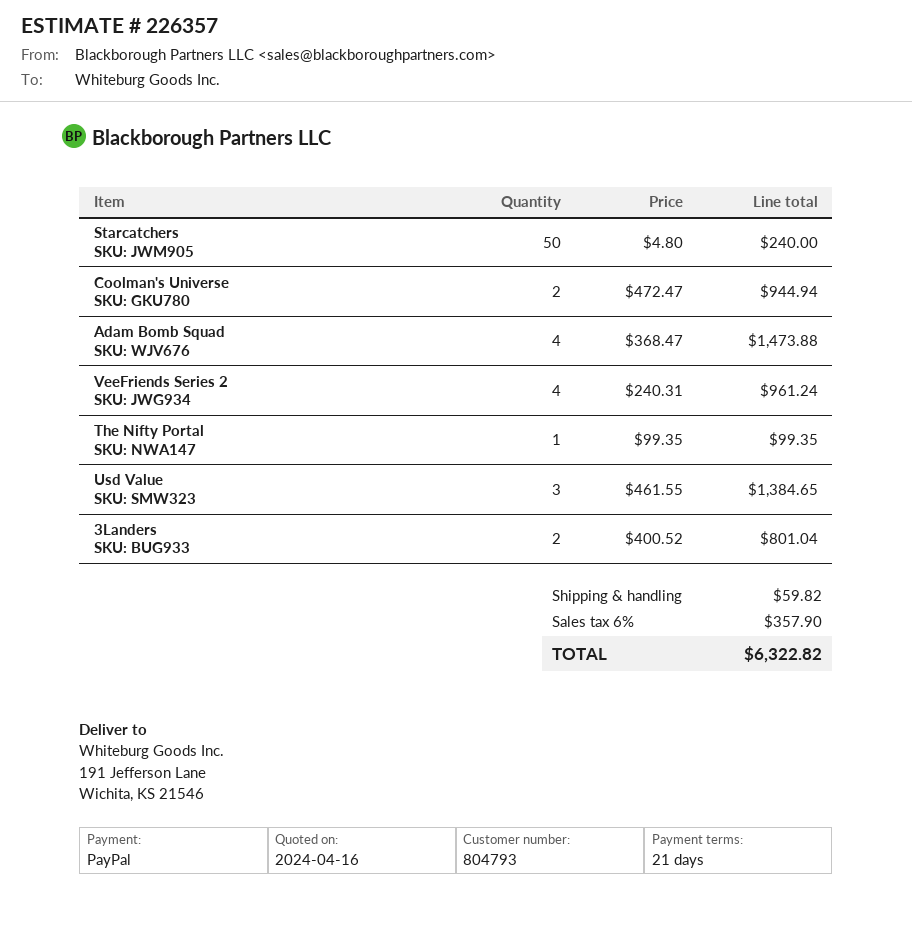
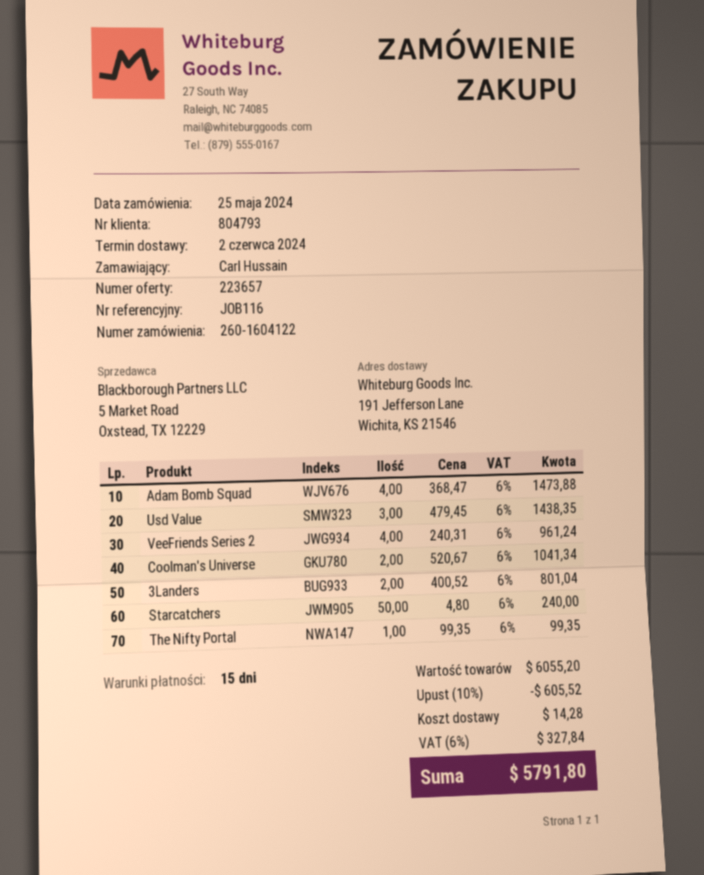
quote number: 226357 -> 223657
payment terms: 21 days -> 15 days
Coolman's Universe: 2 x 472.47 = 944.94 -> 2 x 520.67 = 1041.34
Usd Value: 3 x 461.55 = 1384.65 -> 3 x 479.45 = 1438.35
discount: none -> 10% = 605.52
shipping: 59.82 -> 14.28
tax: 6% = 357.90 -> 6% = 327.84
total: 6322.82 -> 5791.80

